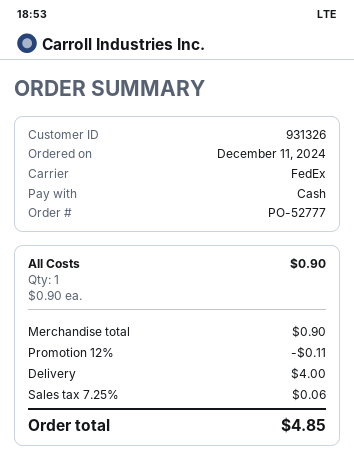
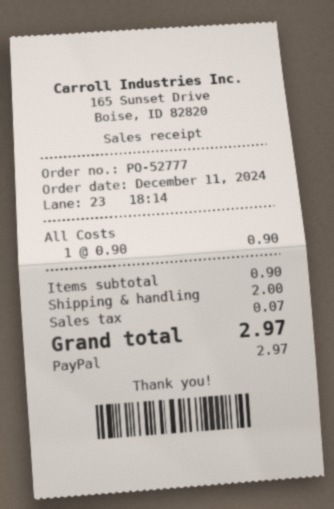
payment method: cash -> PayPal
discount: 12% = 0.11 -> none
shipping: 4.00 -> 2.00
tax: 0.06 -> 0.07
total: 4.85 -> 2.97

